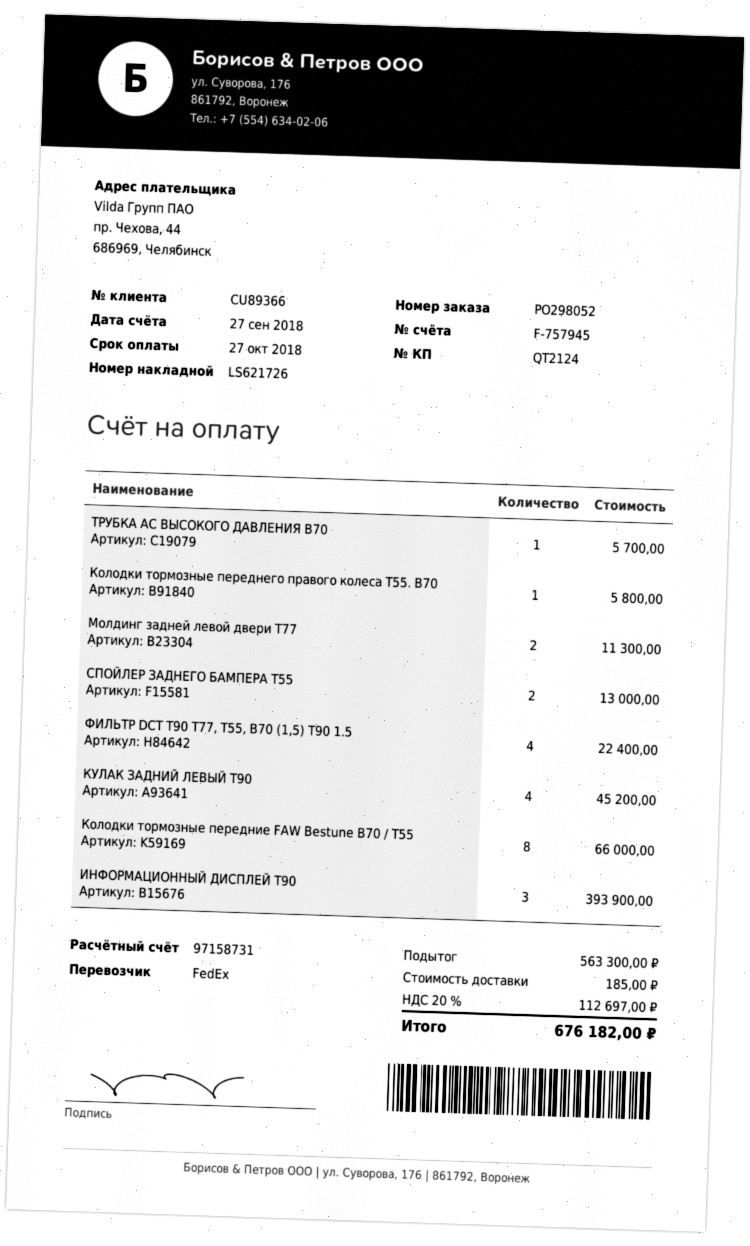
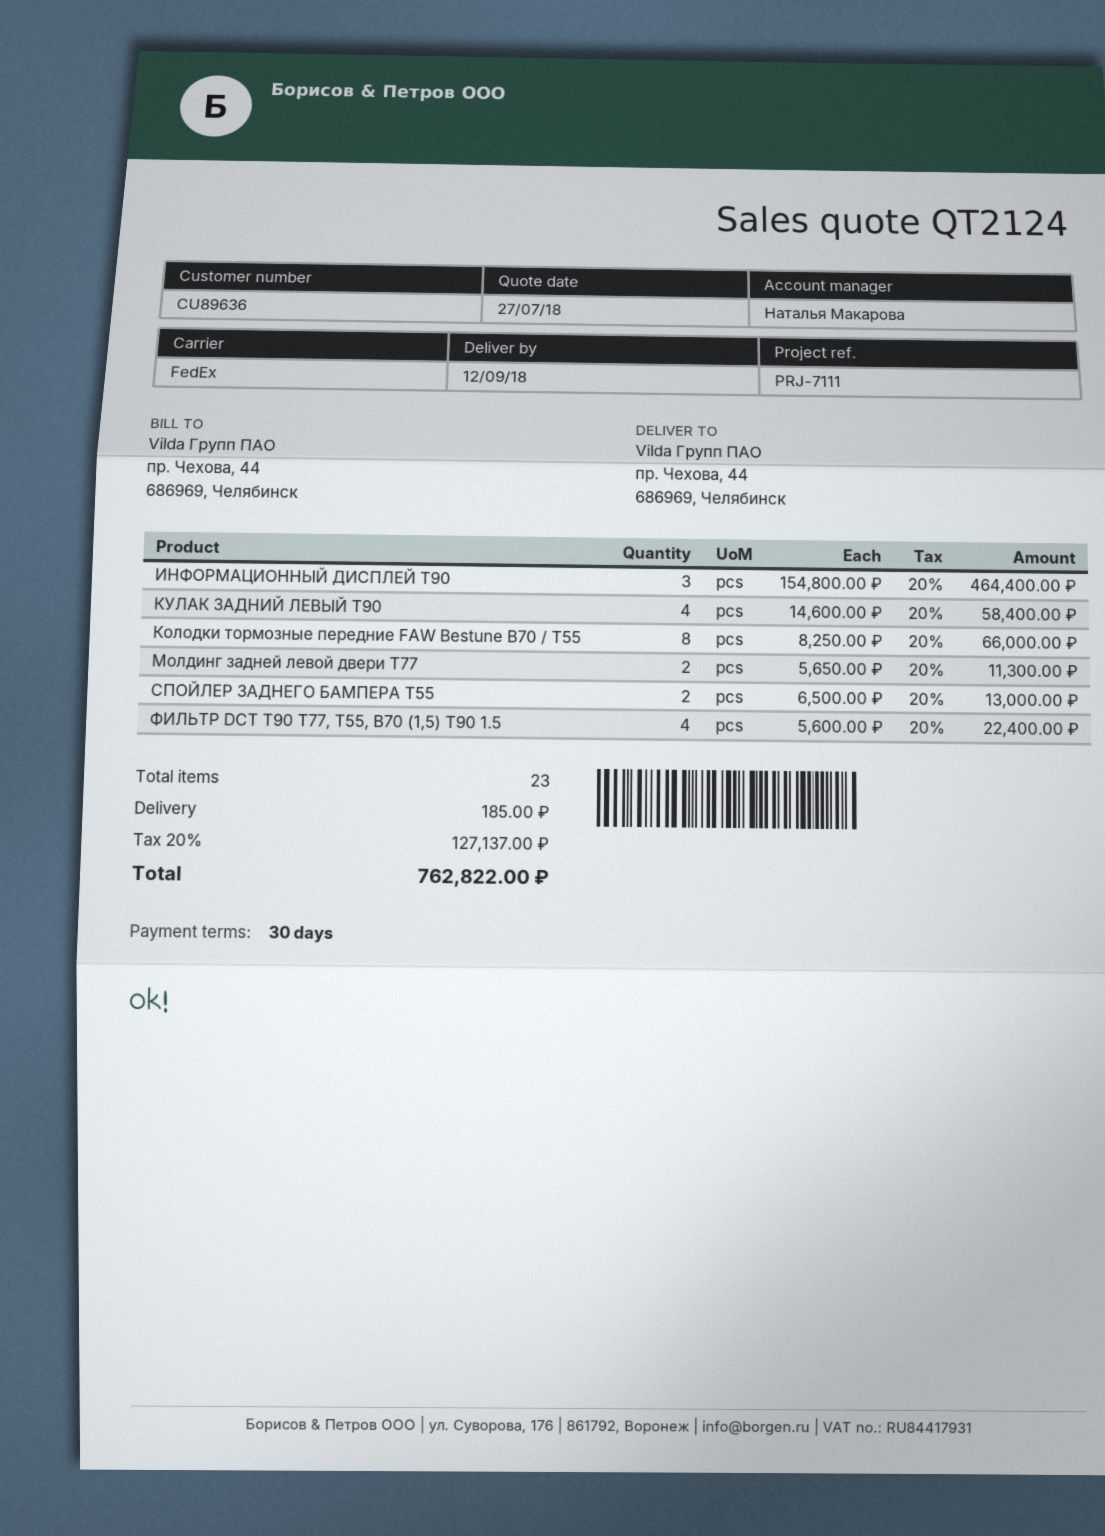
customer number: CU89366 -> CU89636
ТРУБКА АС ВЫСОКОГО ДАВЛЕНИЯ B70: 1 for 5700.00 -> none
Колодки тормозные переднего правого колеса T55. B70: 1 for 5800.00 -> none
КУЛАК ЗАДНИЙ ЛЕВЫЙ T90: 4 for 45200.00 -> 4 for 58400.00
ИНФОРМАЦИОННЫЙ ДИСПЛЕЙ T90: 3 for 393900.00 -> 3 for 464400.00
tax: 20% = 112697.00 -> 20% = 127137.00
total: 676182.00 -> 762822.00

